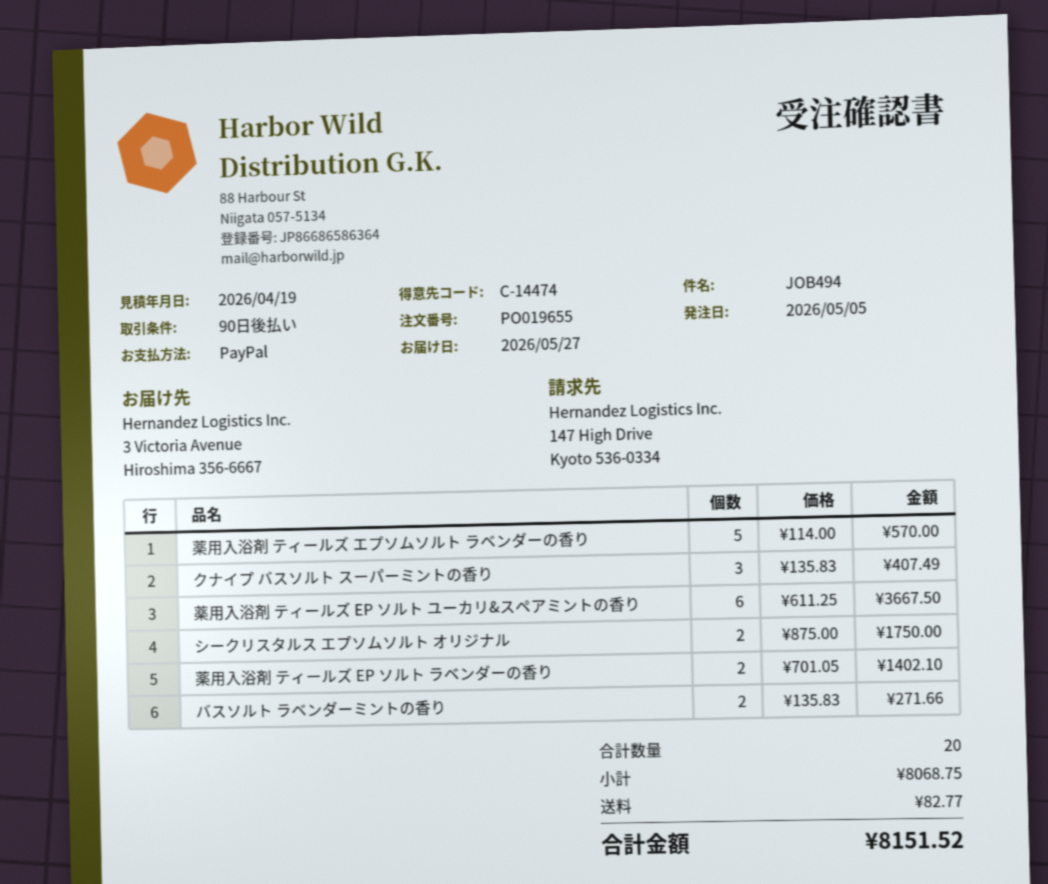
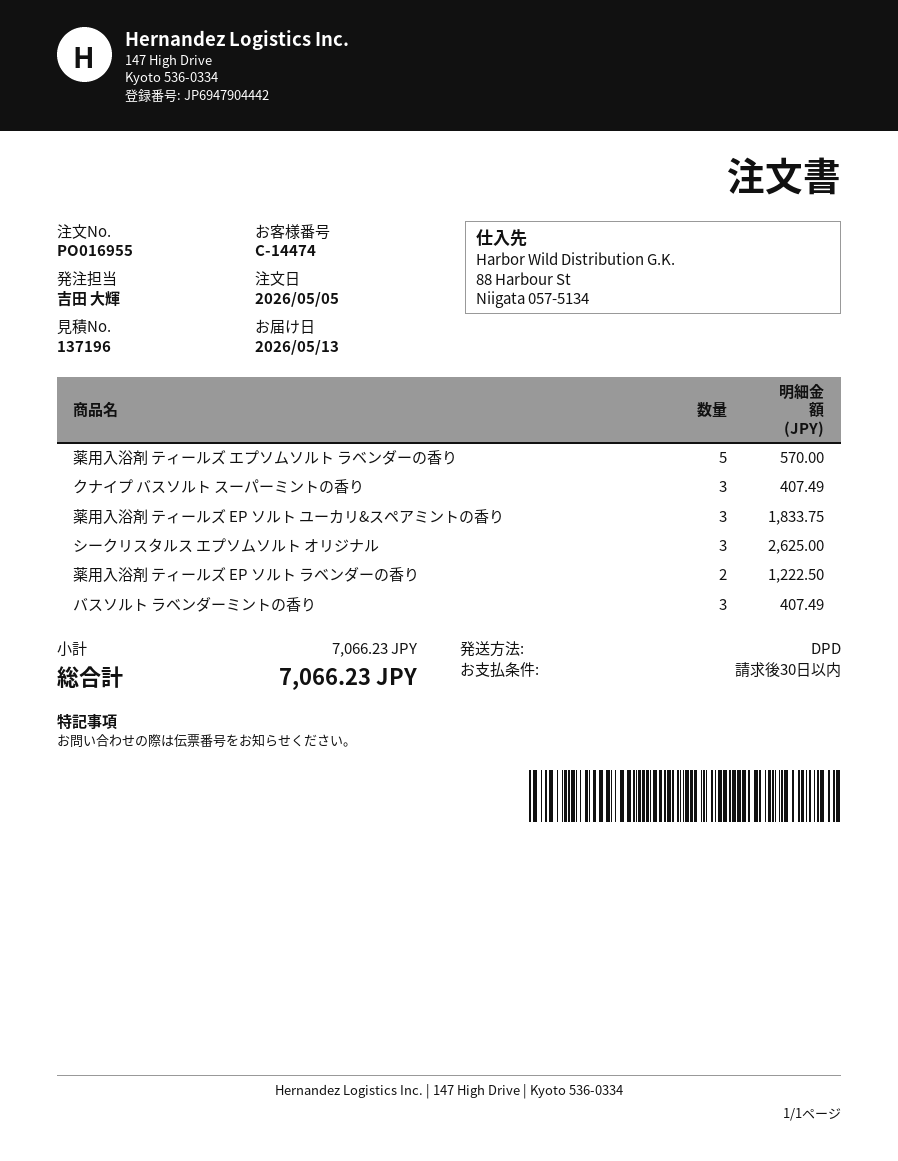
order number: PO019655 -> PO016955
delivery date: 2026-05-27 -> 2026-05-13
payment terms: 90 days -> 30 days
薬用入浴剤 ティールズ EP ソルト ユーカリ&スペアミントの香り: 6 for 3667.50 -> 3 for 1833.75
シークリスタルス エプソムソルト オリジナル: 2 for 1750.00 -> 3 for 2625.00
薬用入浴剤 ティールズ EP ソルト ラベンダーの香り: 2 for 1402.10 -> 2 for 1222.50
バスソルト ラベンダーミントの香り: 2 for 271.66 -> 3 for 407.49
subtotal: 8068.75 -> 7066.23
shipping: 82.77 -> none
total: 8151.52 -> 7066.23

